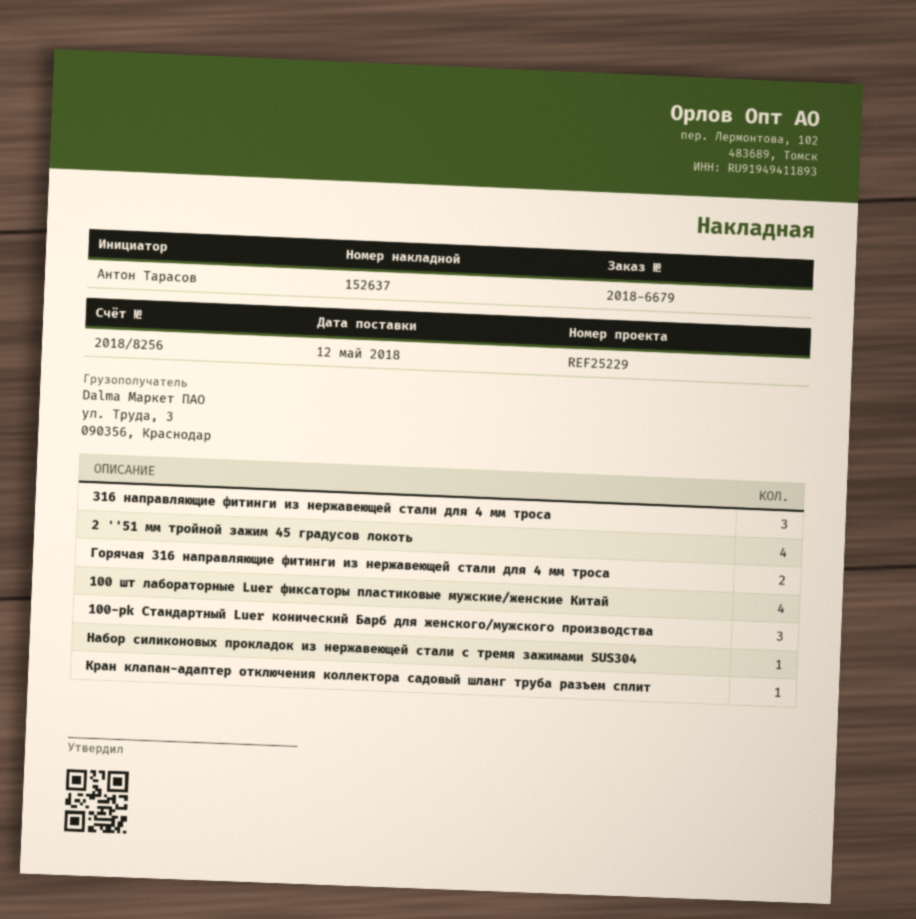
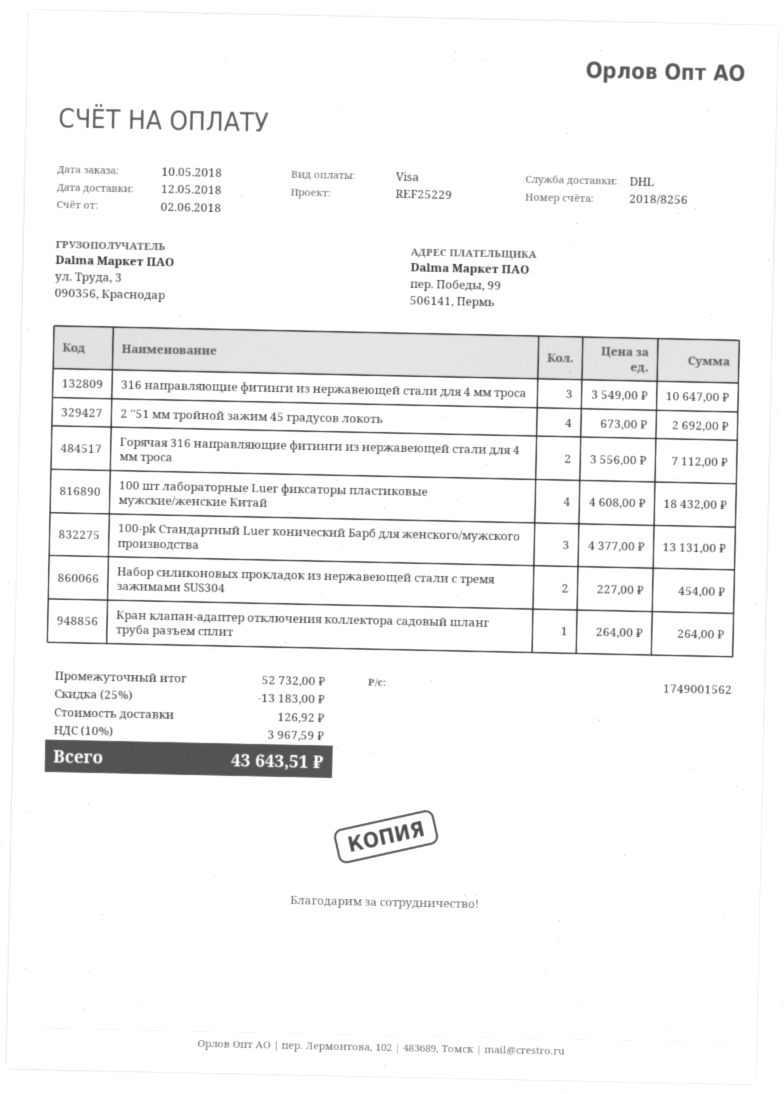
Набор силиконовых прокладок из нержавеющей стали с тремя зажимами SUS304: 1 -> 2

